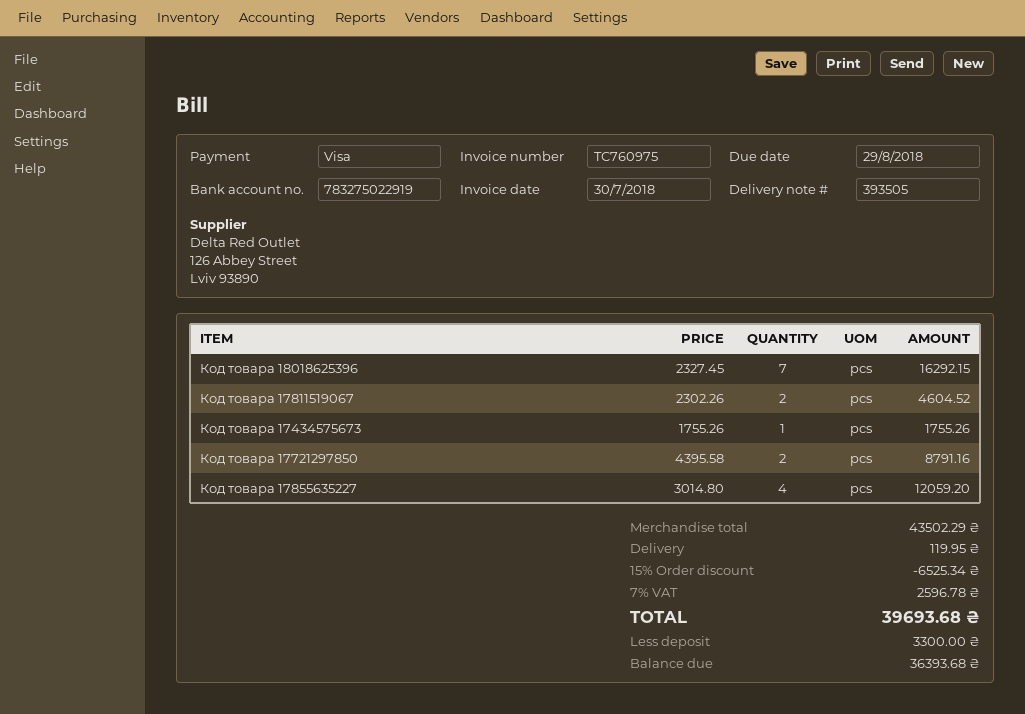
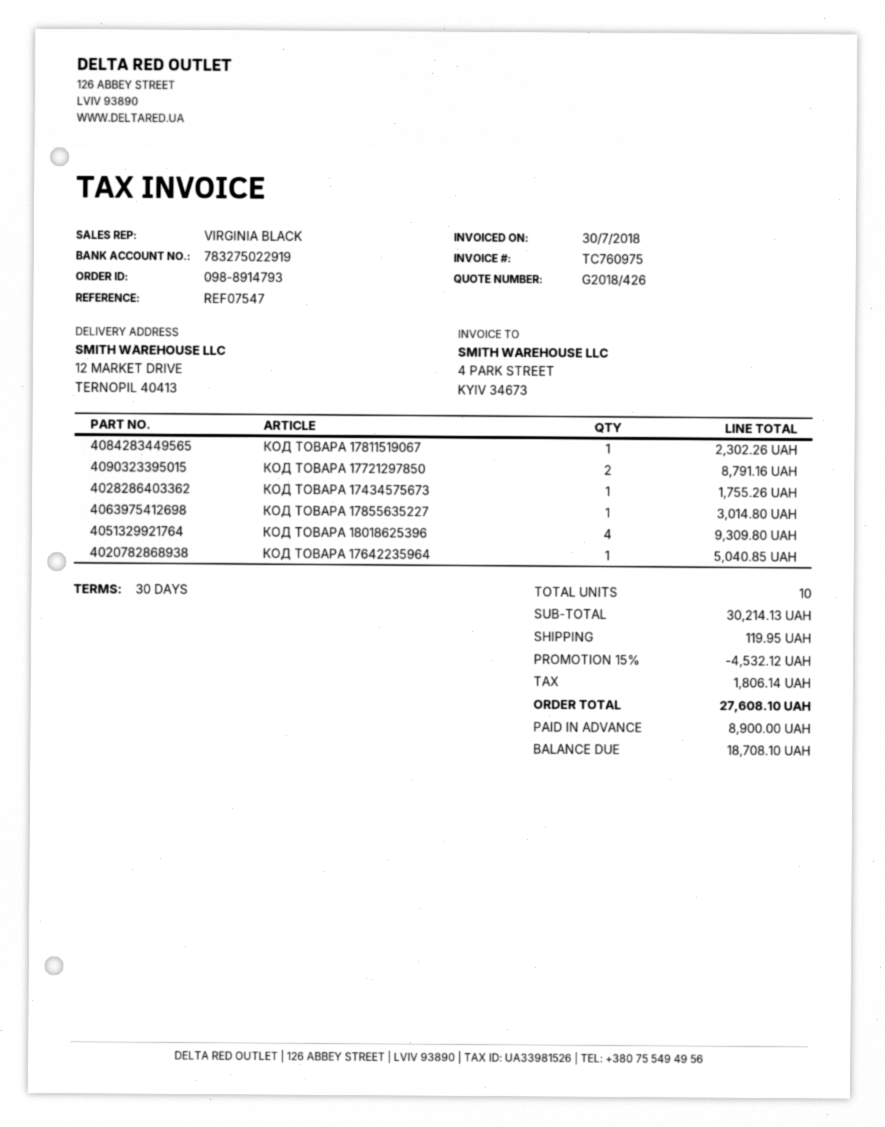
Код товара 18018625396: 7 for 16292.15 -> 4 for 9309.80
Код товара 17811519067: 2 for 4604.52 -> 1 for 2302.26
Код товара 17855635227: 4 for 12059.20 -> 1 for 3014.80
КОД ТОВАРА 17642235964: none -> 1 for 5040.85
subtotal: 43502.29 -> 30214.13
discount: 15% = 6525.34 -> 15% = 4532.12
tax: 2596.78 -> 1806.14
total: 39693.68 -> 27608.10
deposit: 3300.00 -> 8900.00
balance: 36393.68 -> 18708.10

